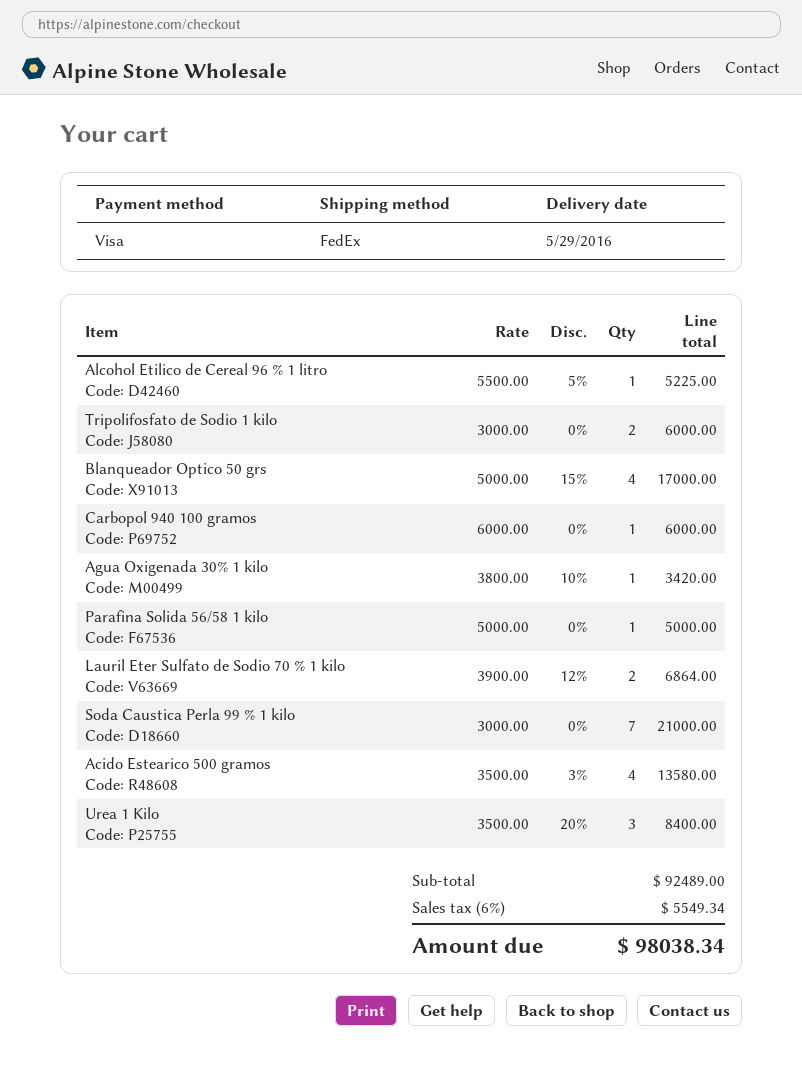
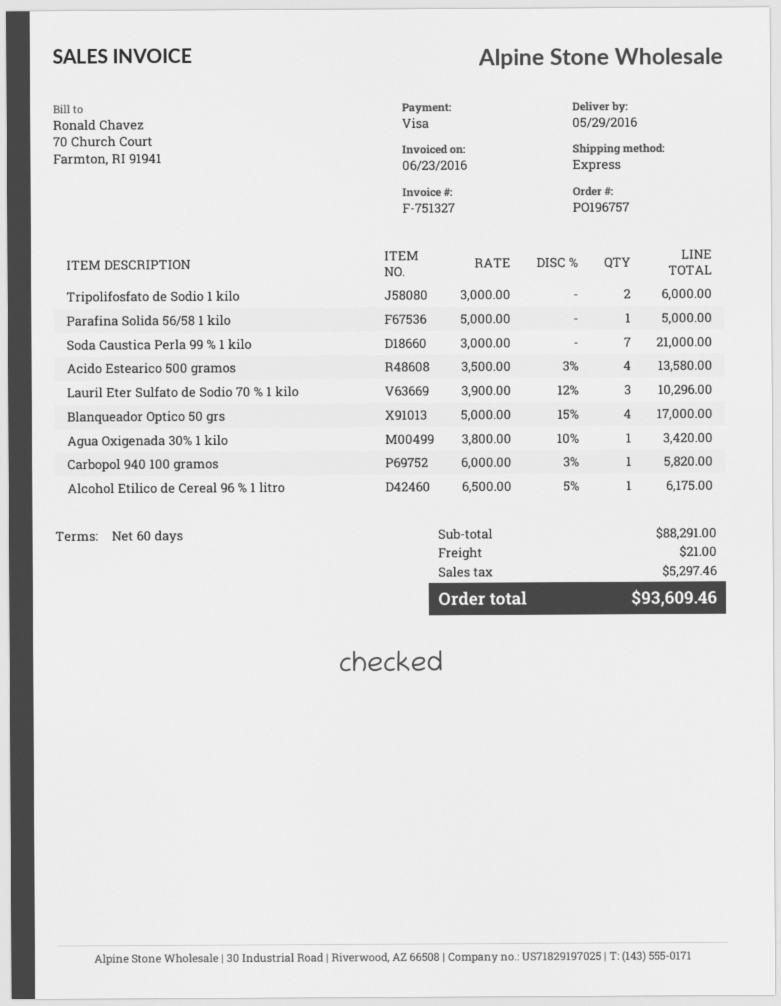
shipping method: FedEx -> express
Alcohol Etilico de Cereal 96 % 1 litro: 1 x 5500.00 - 5% = 5225.00 -> 1 x 6500.00 - 5% = 6175.00
Carbopol 940 100 gramos: 1 x 6000.00 = 6000.00 -> 1 x 6000.00 - 3% = 5820.00
Lauril Eter Sulfato de Sodio 70 % 1 kilo: 2 x 3900.00 - 12% = 6864.00 -> 3 x 3900.00 - 12% = 10296.00
Urea 1 Kilo: 3 x 3500.00 - 20% = 8400.00 -> none
subtotal: 92489.00 -> 88291.00
shipping: none -> 21.00
tax: 5549.34 -> 5297.46
total: 98038.34 -> 93609.46

